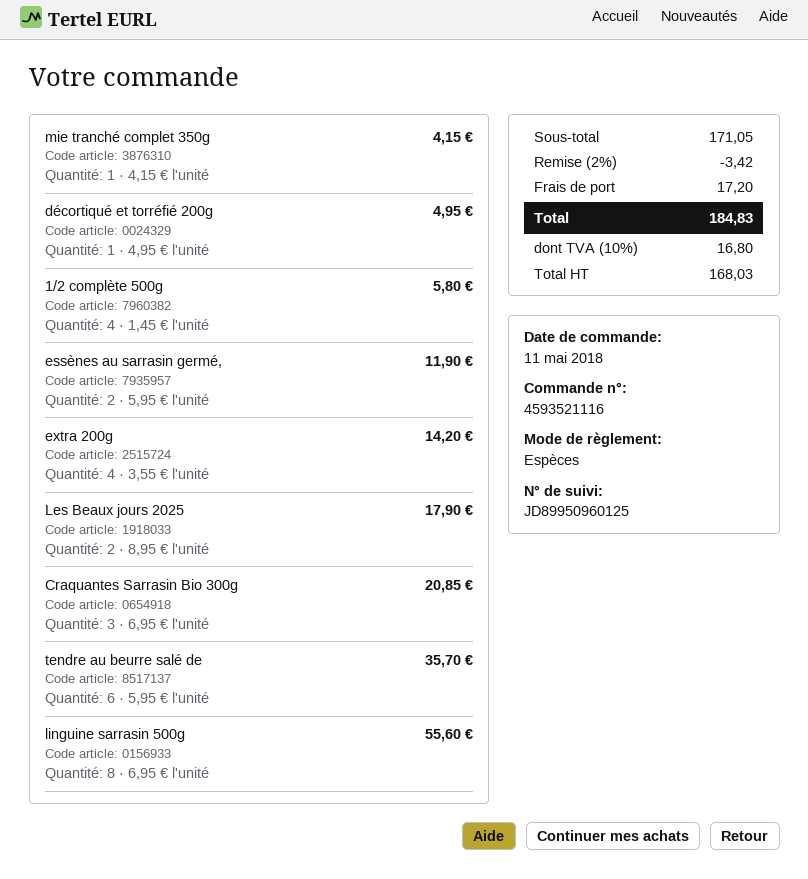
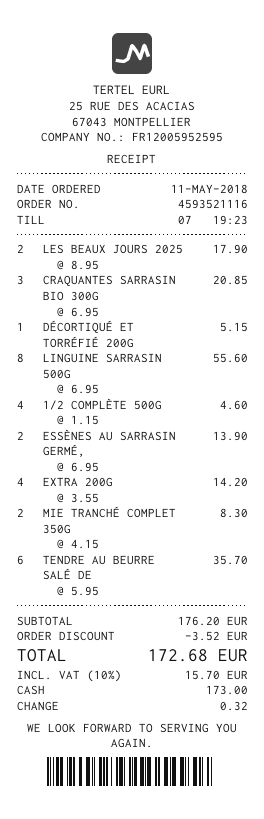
mie tranché complet 350g: 1 x 4.15 = 4.15 -> 2 x 4.15 = 8.30
décortiqué et torréfié 200g: 1 x 4.95 = 4.95 -> 1 x 5.15 = 5.15
1/2 complète 500g: 4 x 1.45 = 5.80 -> 4 x 1.15 = 4.60
essènes au sarrasin germé,: 2 x 5.95 = 11.90 -> 2 x 6.95 = 13.90
subtotal: 171.05 -> 176.20
discount: 3.42 -> 3.52
shipping: 17.20 -> none
tax: 10% = 16.80 -> 10% = 15.70
total: 184.83 -> 172.68

